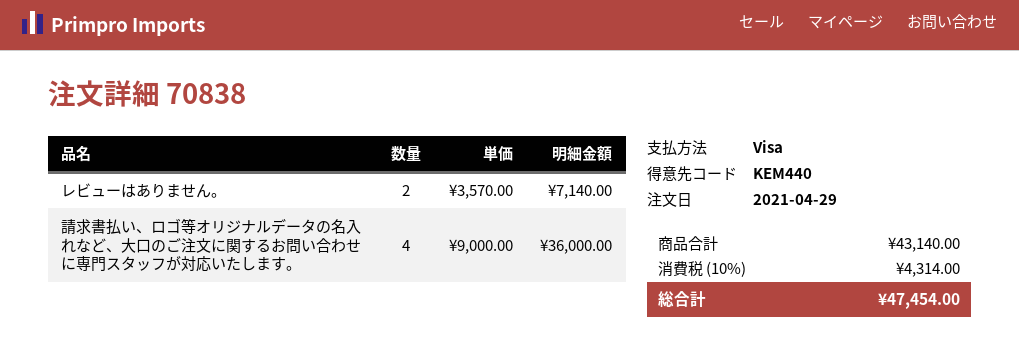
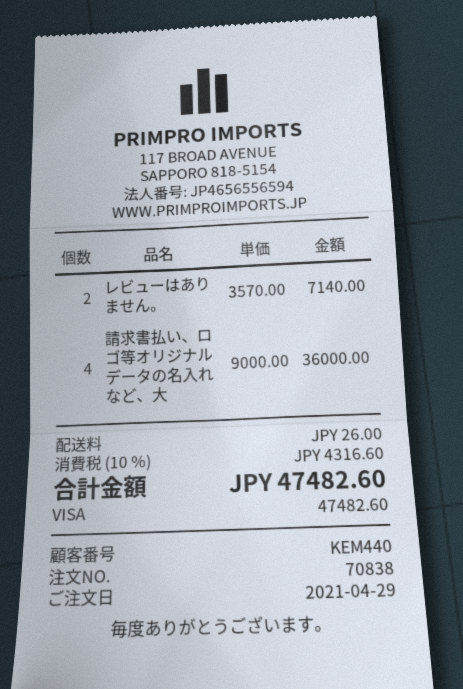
shipping: none -> 26.00
tax: 10% = 4314.00 -> 10% = 4316.60
total: 47454.00 -> 47482.60

